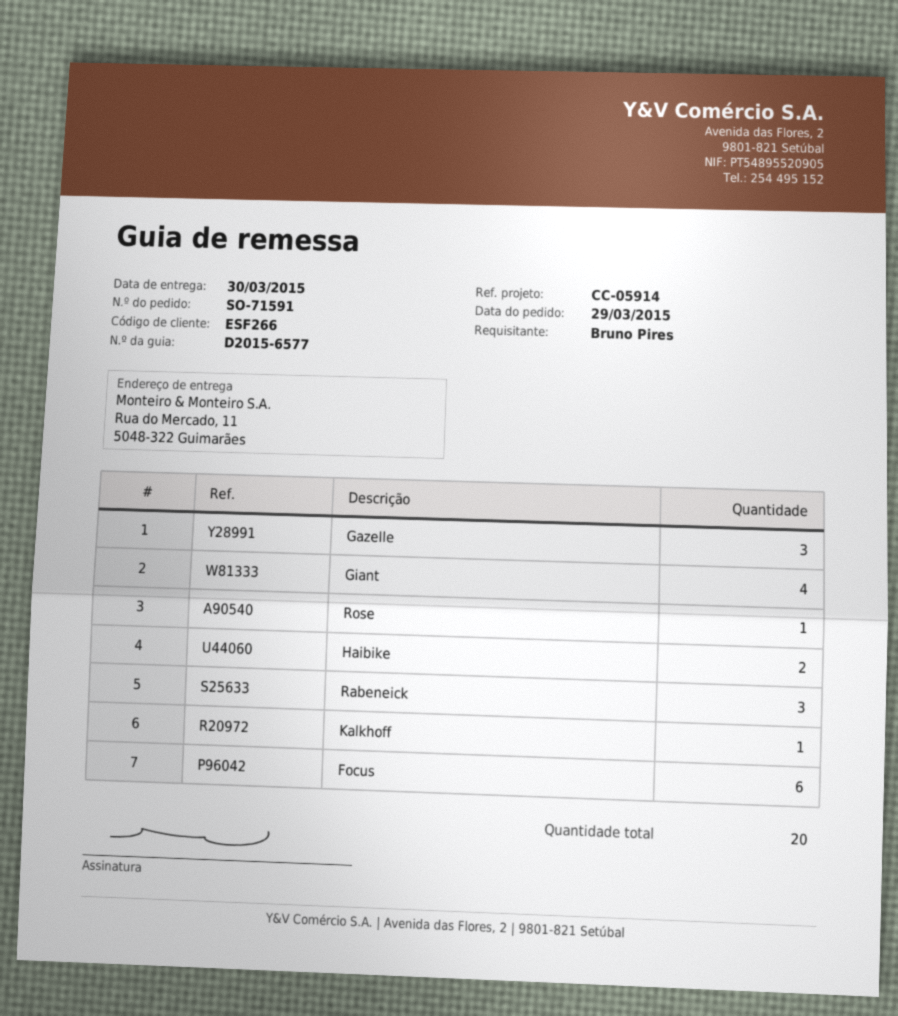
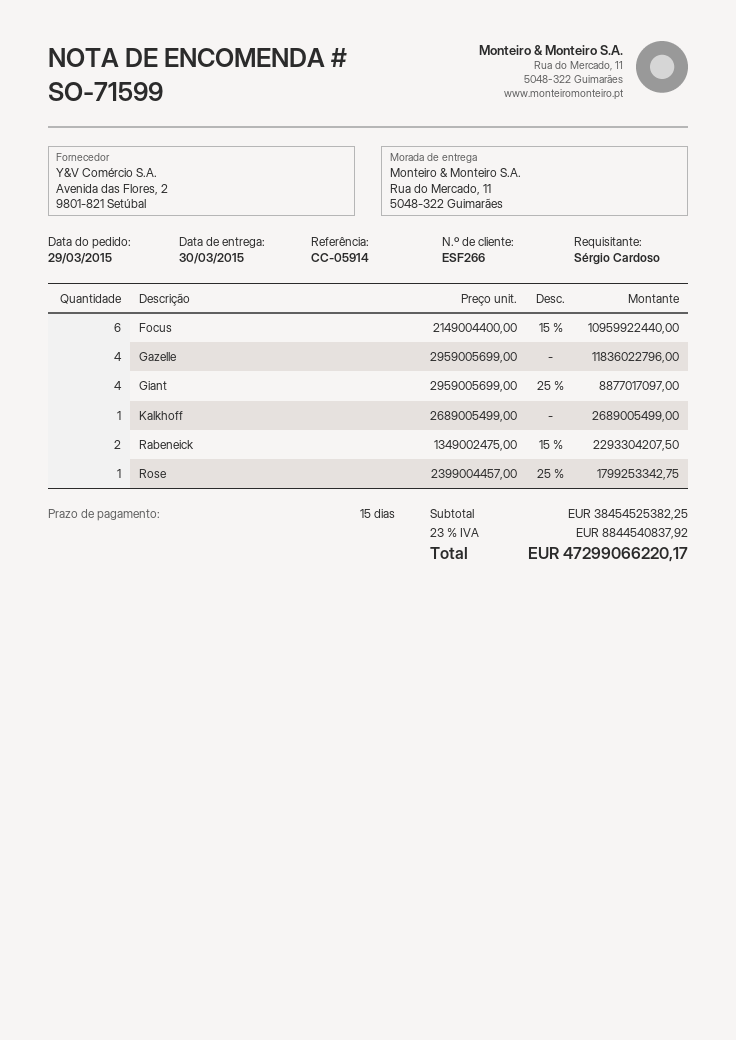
order number: SO-71591 -> SO-71599
ordered by: Bruno Pires -> Sérgio Cardoso
Gazelle: 3 -> 4
Haibike: 2 -> none
Rabeneick: 3 -> 2

